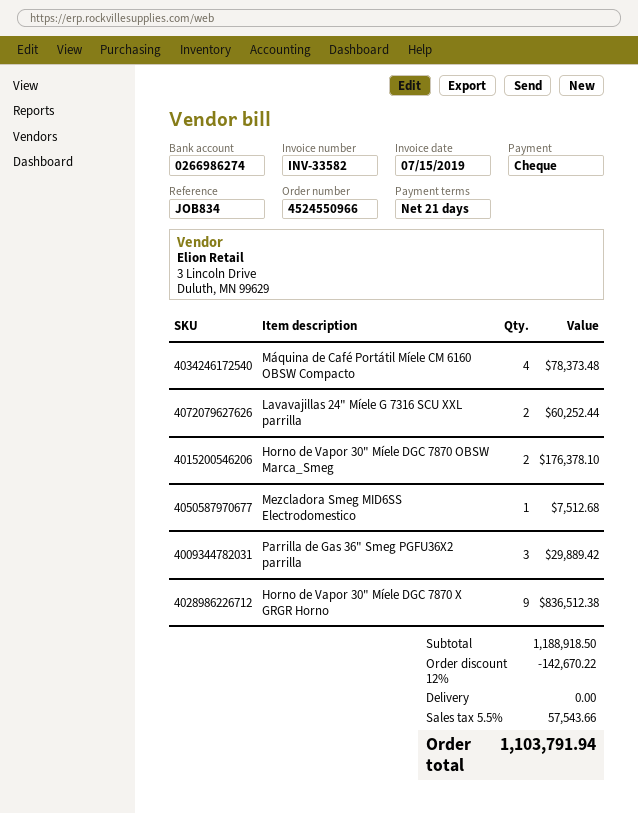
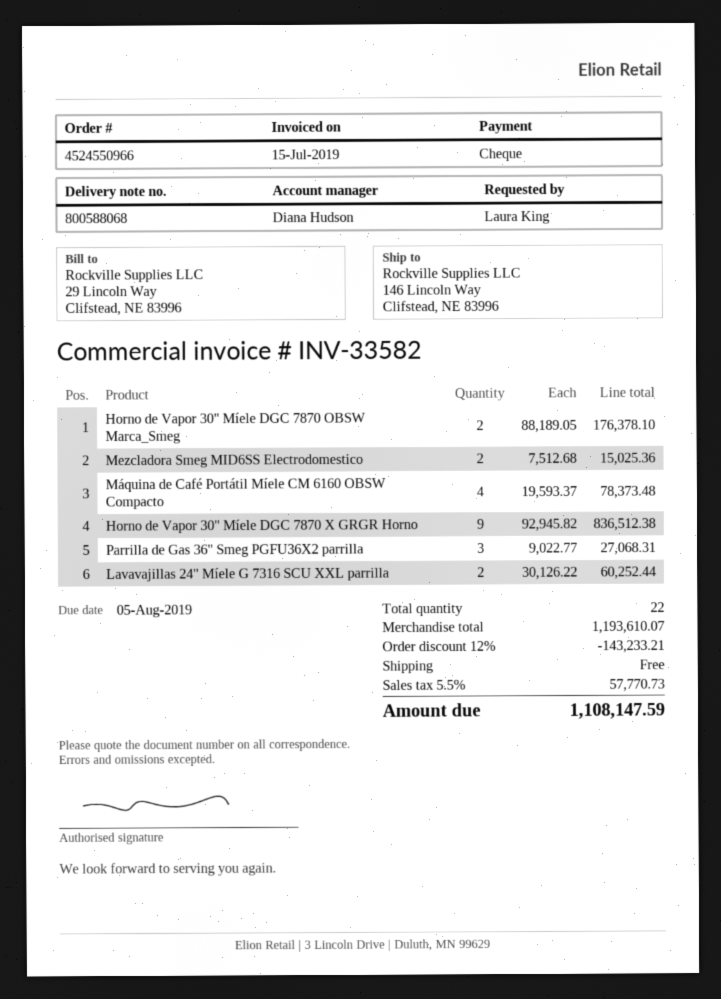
Mezcladora Smeg MID6SS Electrodomestico: 1 for 7512.68 -> 2 for 15025.36
Parrilla de Gas 36" Smeg PGFU36X2 parrilla: 3 for 29889.42 -> 3 for 27068.31
subtotal: 1188918.50 -> 1193610.07
discount: 12% = 142670.22 -> 12% = 143233.21
tax: 5.5% = 57543.66 -> 5.5% = 57770.73
total: 1103791.94 -> 1108147.59

